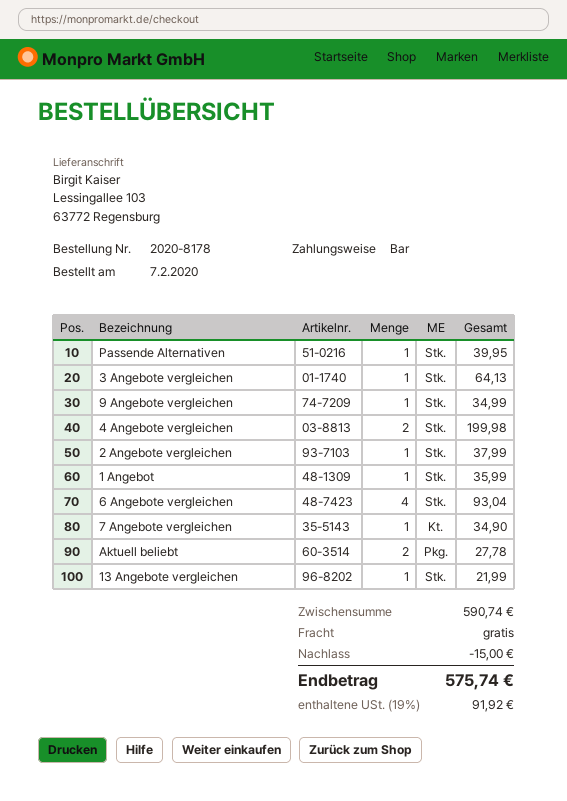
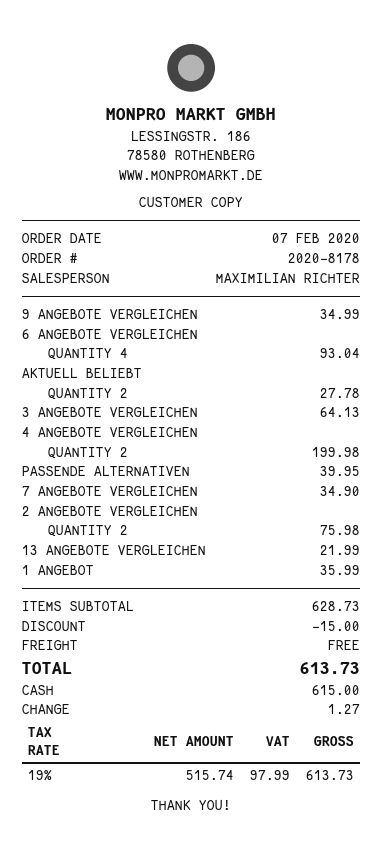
2 Angebote vergleichen: 1 for 37.99 -> 2 for 75.98
subtotal: 590.74 -> 628.73
tax: 19% = 91.92 -> 19% = 97.99
total: 575.74 -> 613.73

